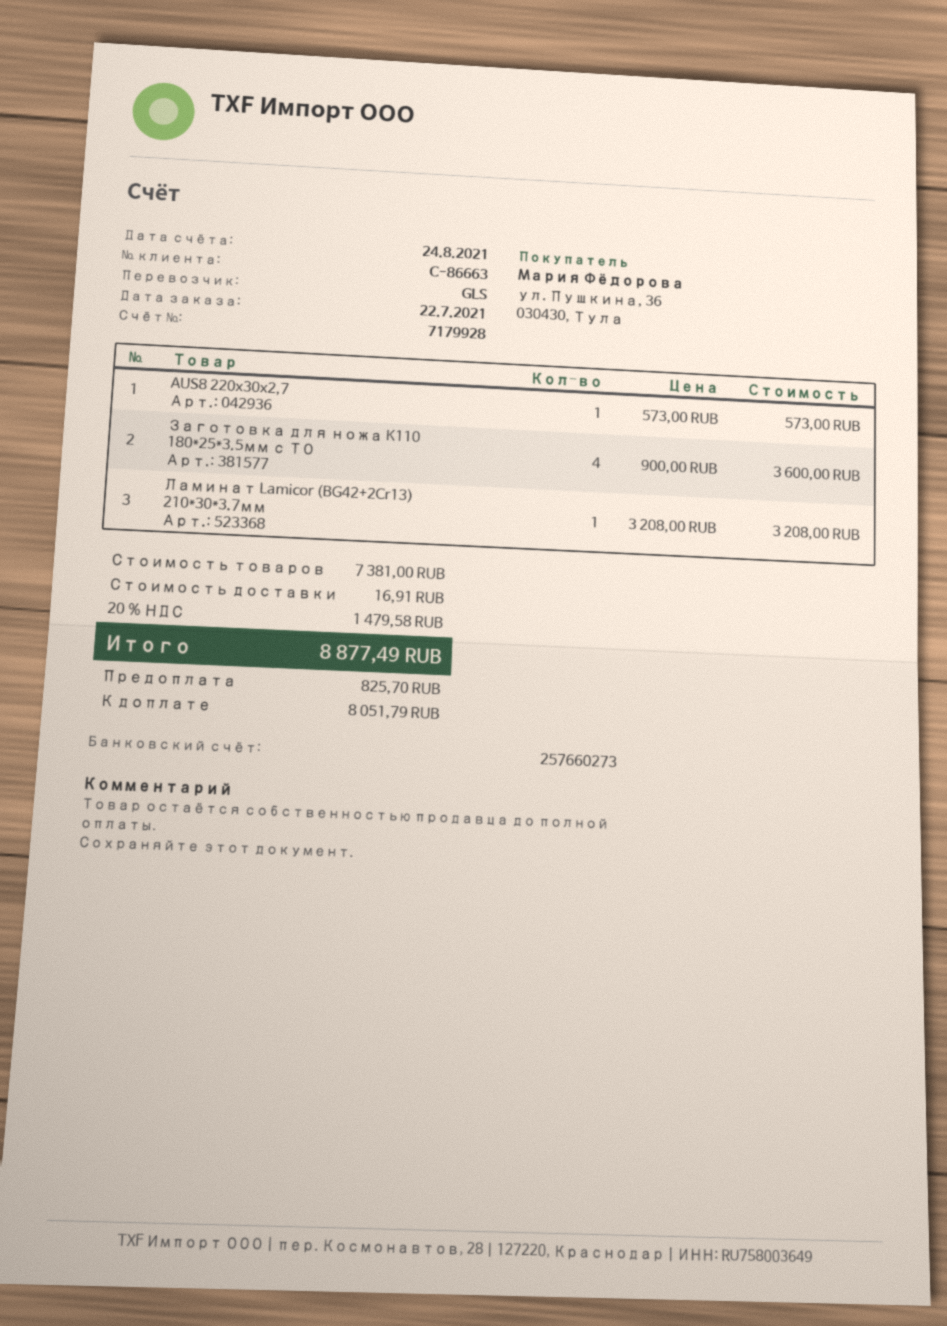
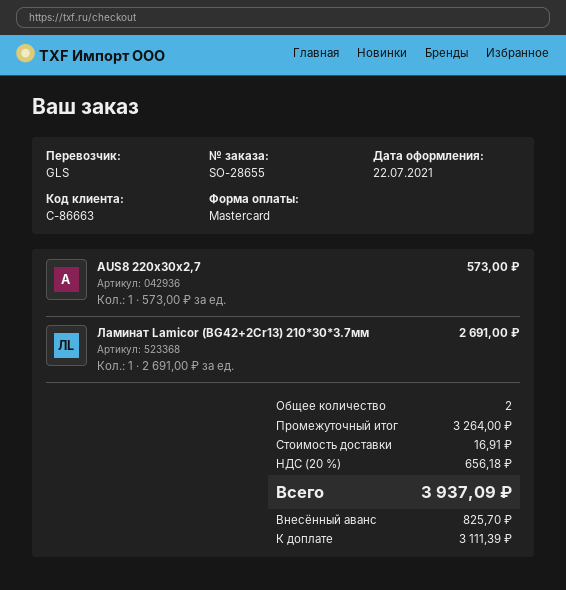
Заготовка для ножа K110 180*25*3.5мм с ТО: 4 x 900.00 = 3600.00 -> none
Ламинат Lamicor (BG42+2Cr13) 210*30*3.7мм: 1 x 3208.00 = 3208.00 -> 1 x 2691.00 = 2691.00
subtotal: 7381.00 -> 3264.00
tax: 20% = 1479.58 -> 20% = 656.18
total: 8877.49 -> 3937.09
balance: 8051.79 -> 3111.39

